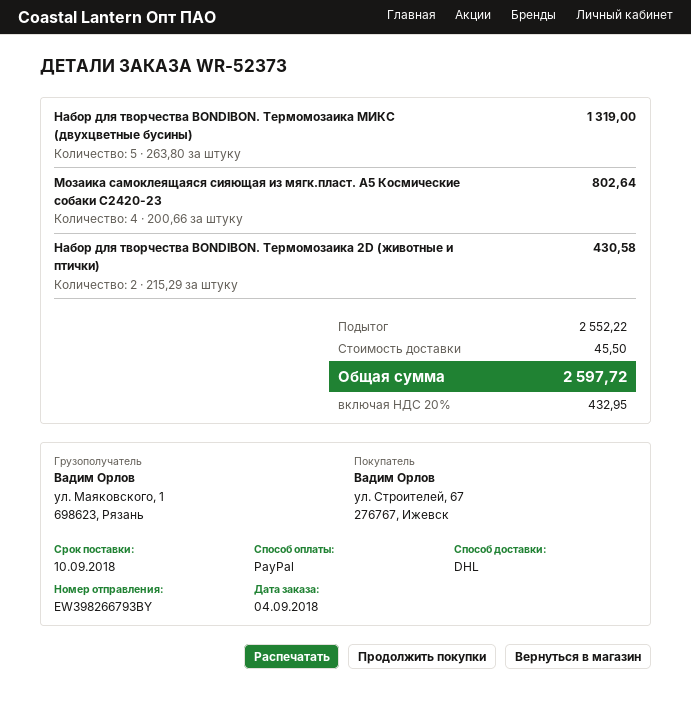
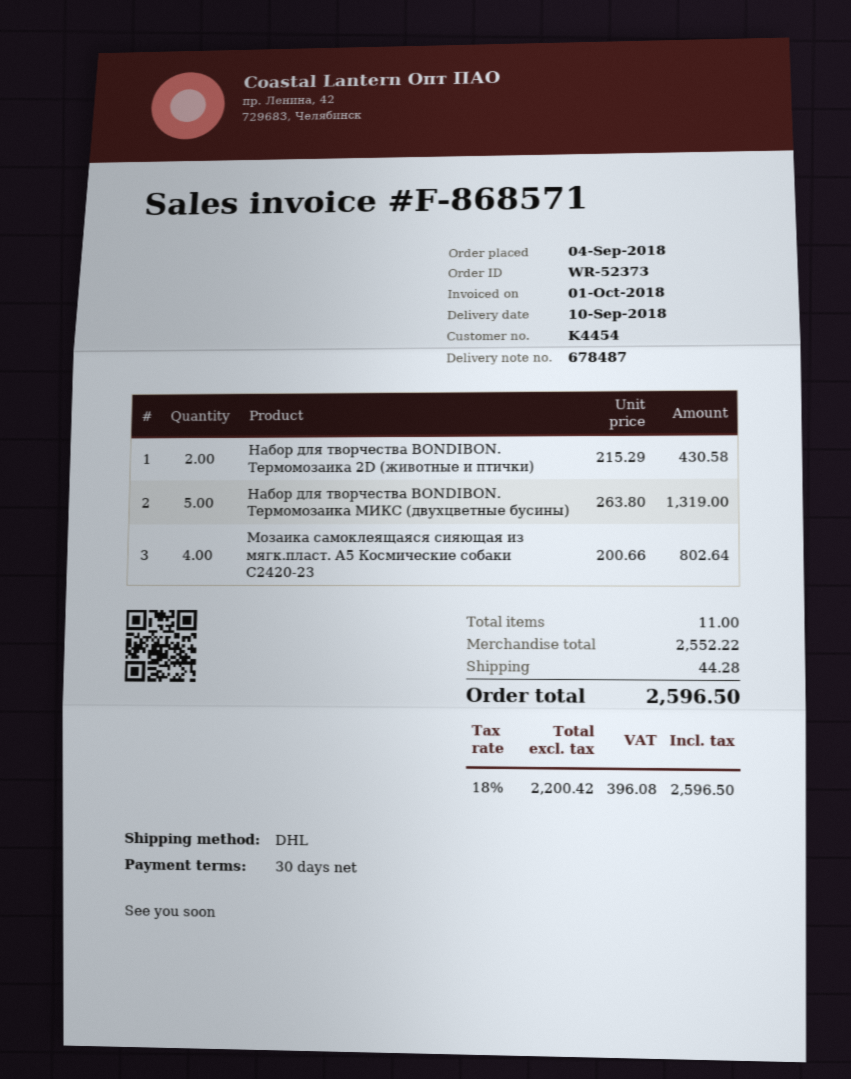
shipping: 45.50 -> 44.28
tax: 20% = 432.95 -> 18% = 396.08
total: 2597.72 -> 2596.50

